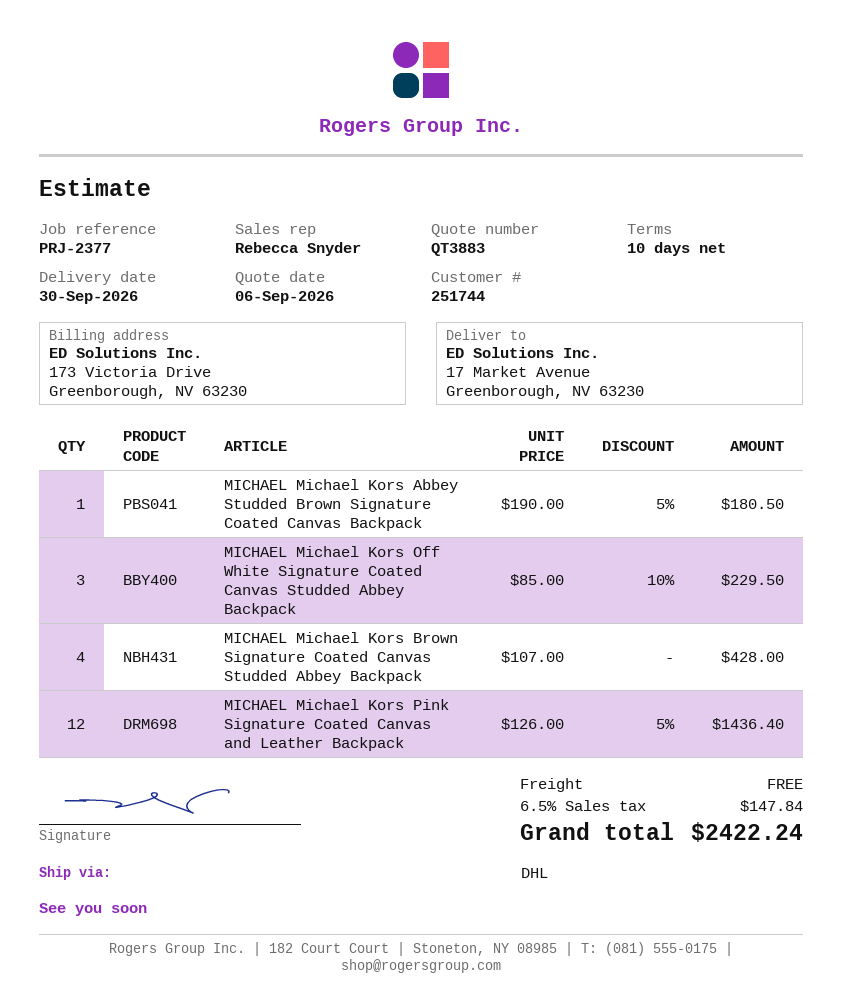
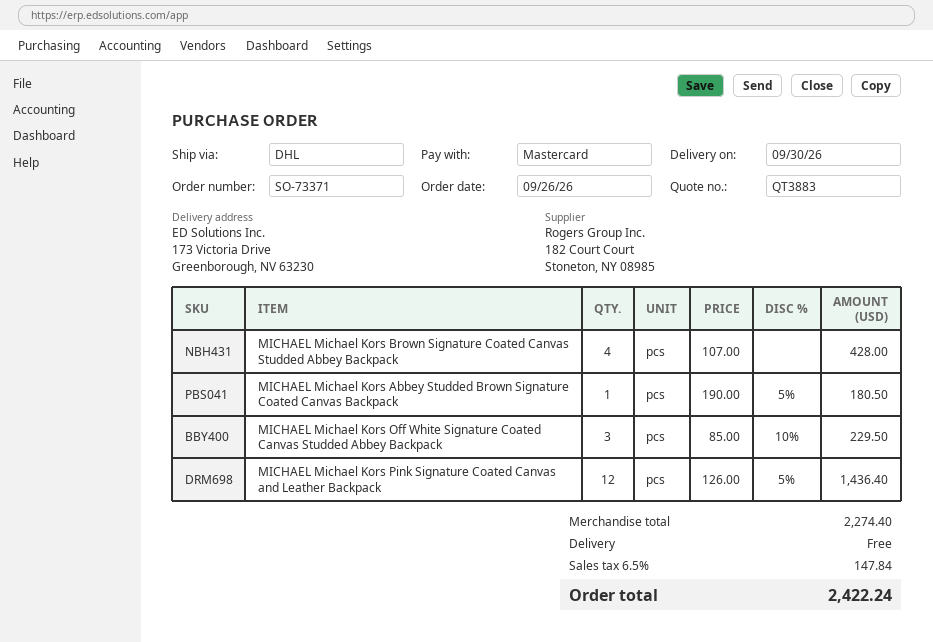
ship to: 17 Market Avenue, Greenborough, NV 63230 -> 173 Victoria Drive, Greenborough, NV 63230

